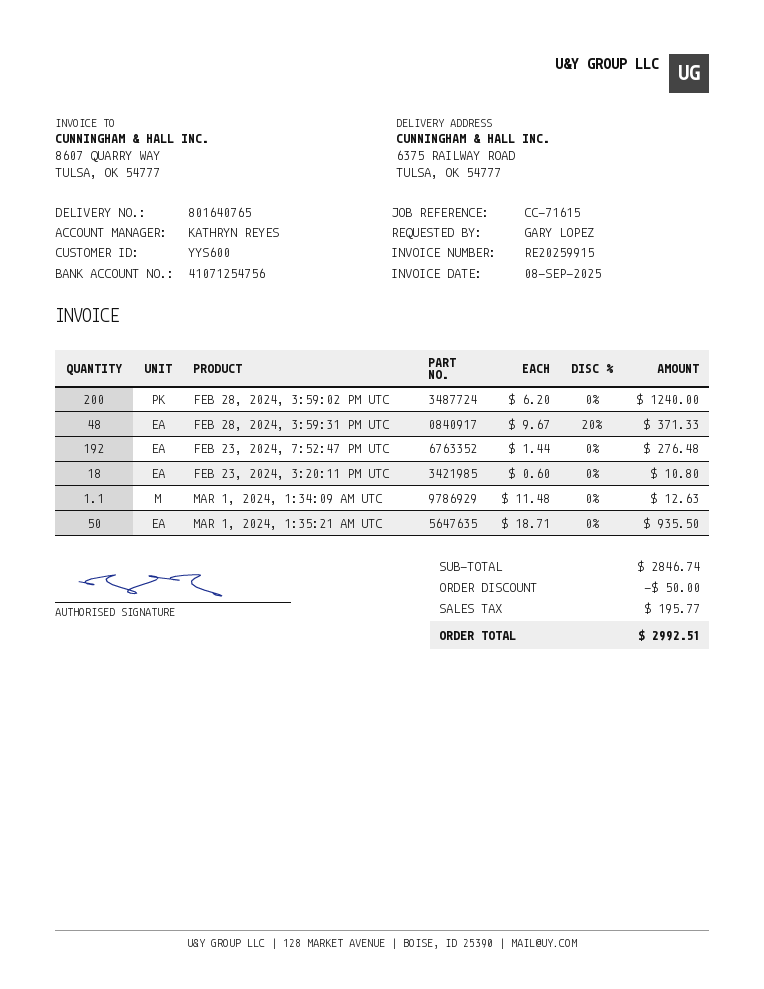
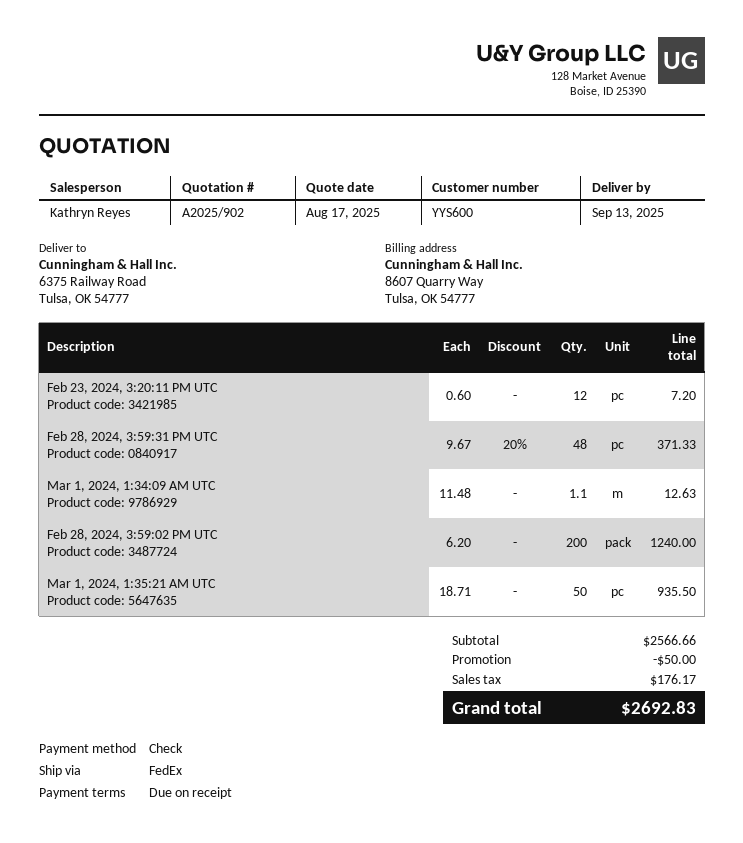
FEB 23, 2024, 7:52:47 PM UTC: 192 x 1.44 = 276.48 -> none
FEB 23, 2024, 3:20:11 PM UTC: 18 x 0.60 = 10.80 -> 12 x 0.60 = 7.20
subtotal: 2846.74 -> 2566.66
tax: 195.77 -> 176.17
total: 2992.51 -> 2692.83

